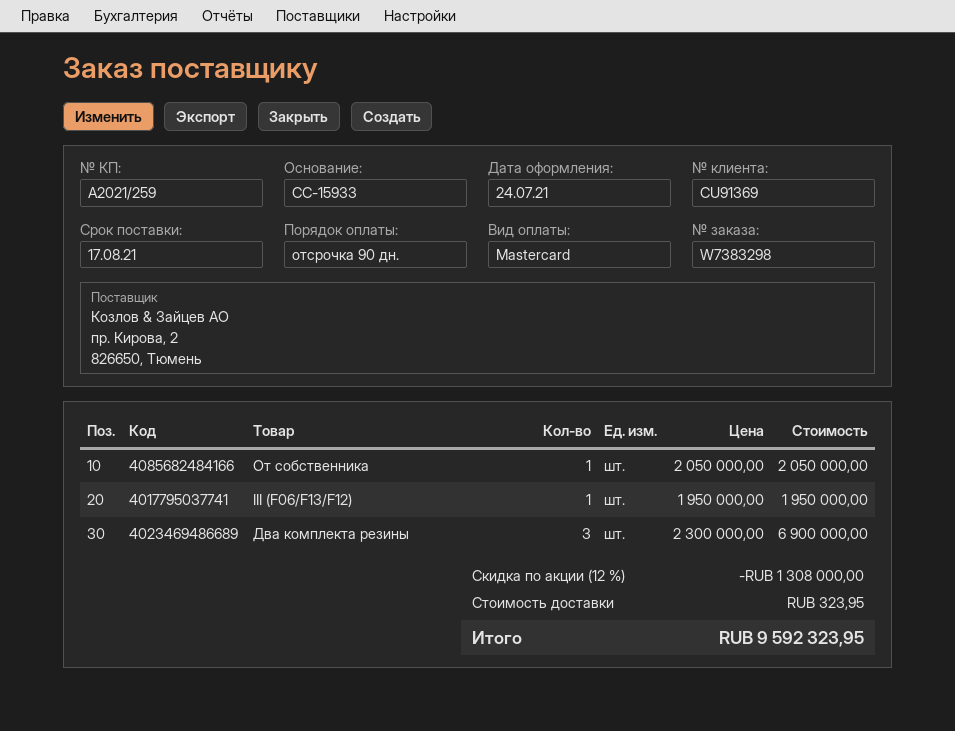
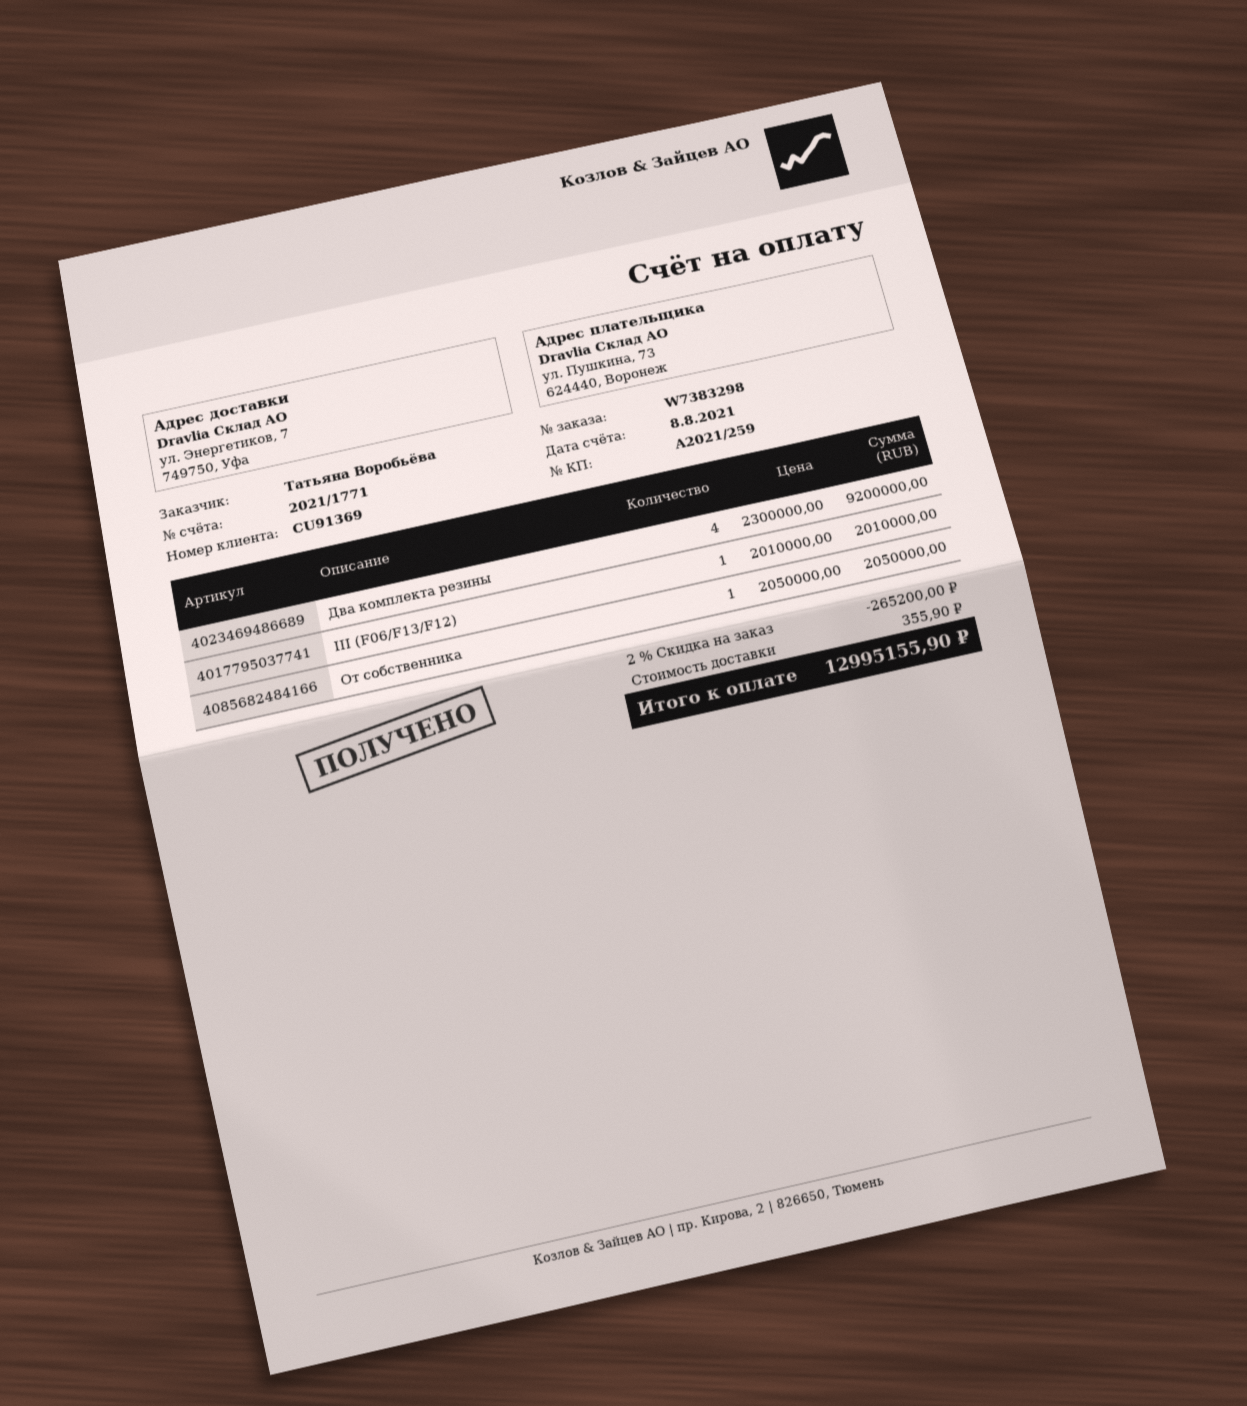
III (F06/F13/F12): 1 x 1950000.00 = 1950000.00 -> 1 x 2010000.00 = 2010000.00
Два комплекта резины: 3 x 2300000.00 = 6900000.00 -> 4 x 2300000.00 = 9200000.00
discount: 12% = 1308000.00 -> 2% = 265200.00
shipping: 323.95 -> 355.90
total: 9592323.95 -> 12995155.90

